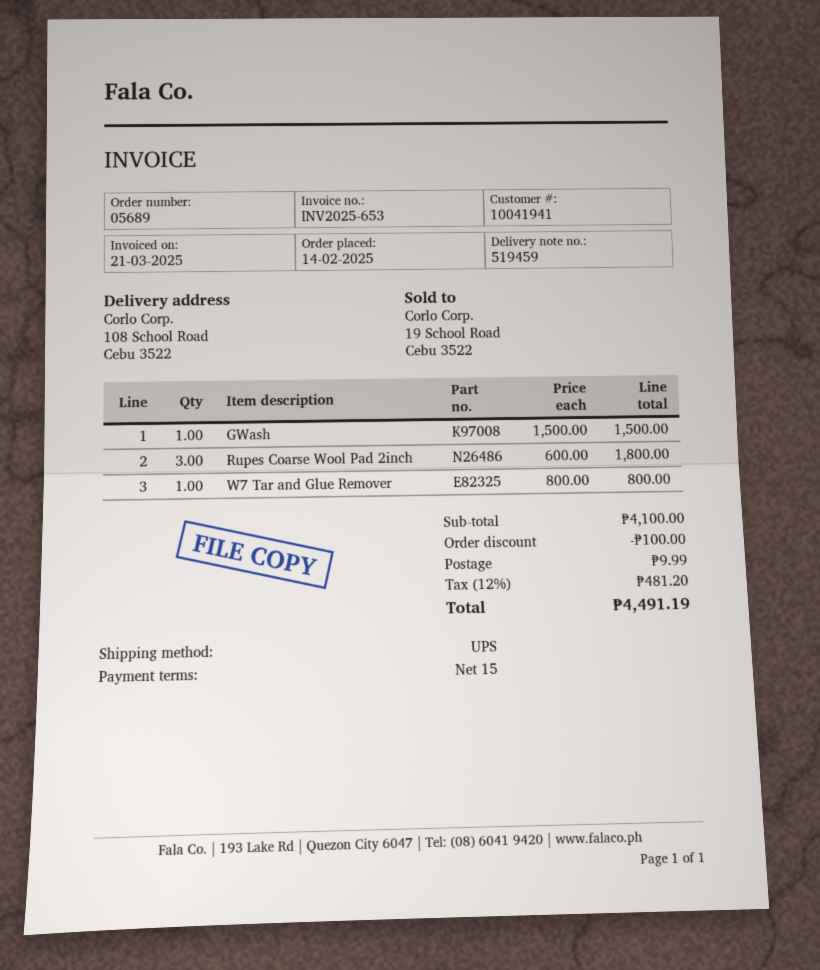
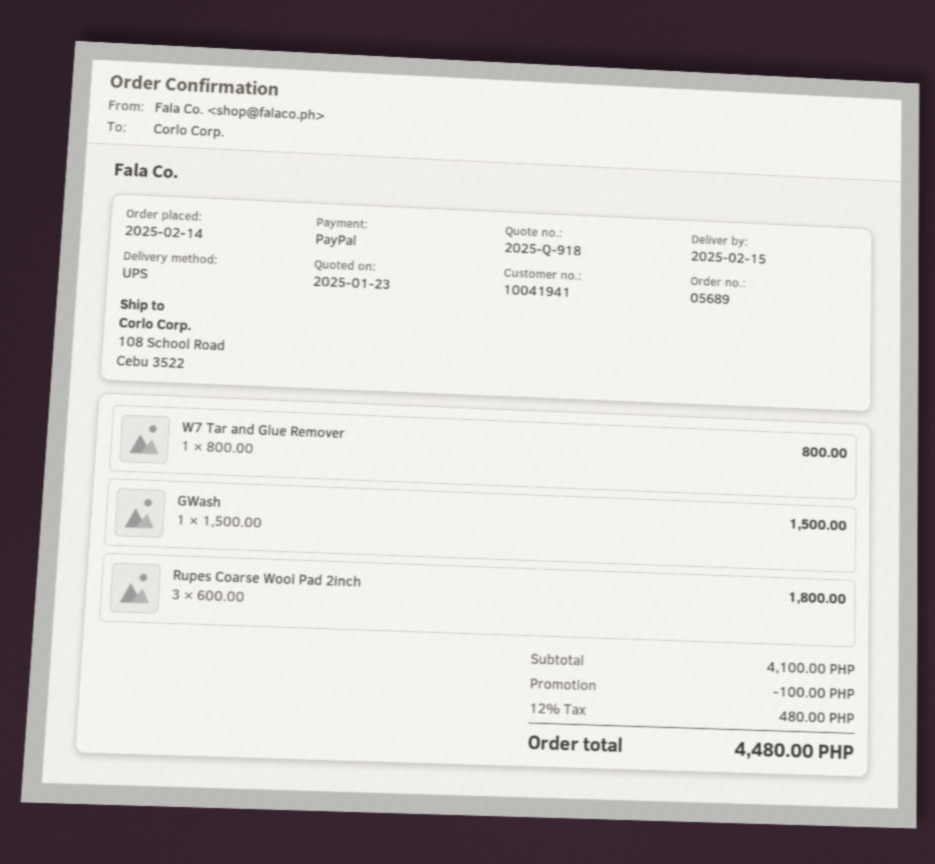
shipping: 9.99 -> none
tax: 12% = 481.20 -> 12% = 480.00
total: 4491.19 -> 4480.00

